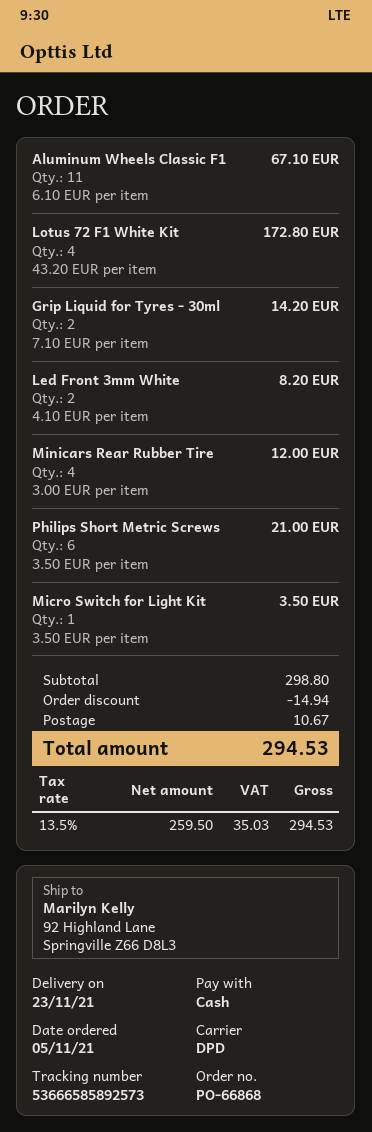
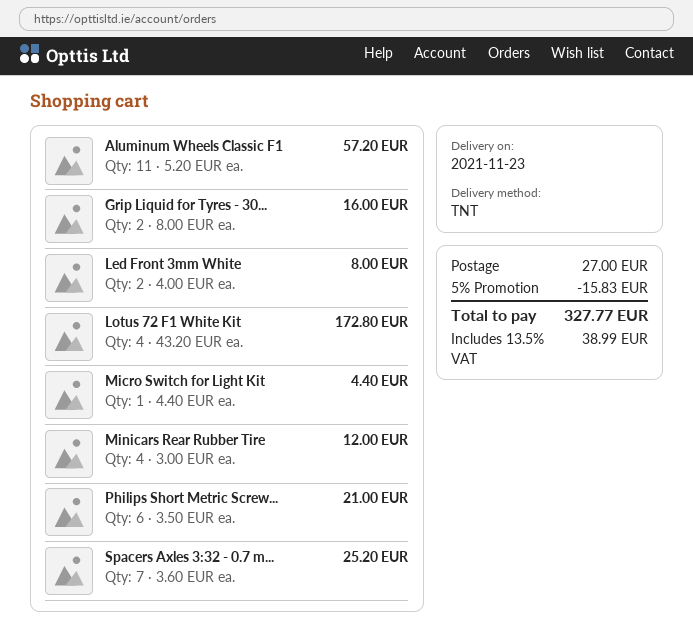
shipping method: DPD -> TNT
Aluminum Wheels Classic F1: 11 x 6.10 = 67.10 -> 11 x 5.20 = 57.20
Grip Liquid for Tyres - 30ml: 2 x 7.10 = 14.20 -> 2 x 8.00 = 16.00
Led Front 3mm White: 2 x 4.10 = 8.20 -> 2 x 4.00 = 8.00
Micro Switch for Light Kit: 1 x 3.50 = 3.50 -> 1 x 4.40 = 4.40
Spacers Axles 3:32 - 0.7 m...: none -> 7 x 3.60 = 25.20
discount: 14.94 -> 15.83
shipping: 10.67 -> 27.00
tax: 13.5% = 35.03 -> 13.5% = 38.99
total: 294.53 -> 327.77

